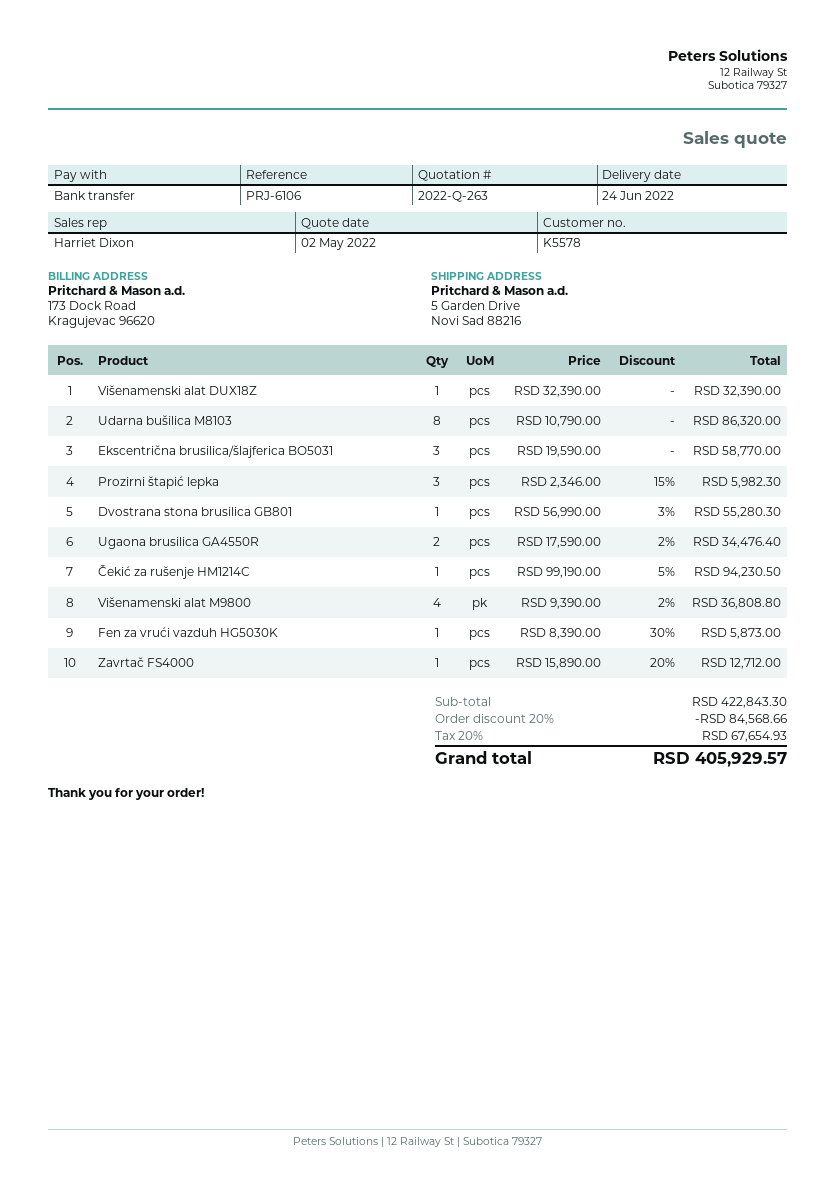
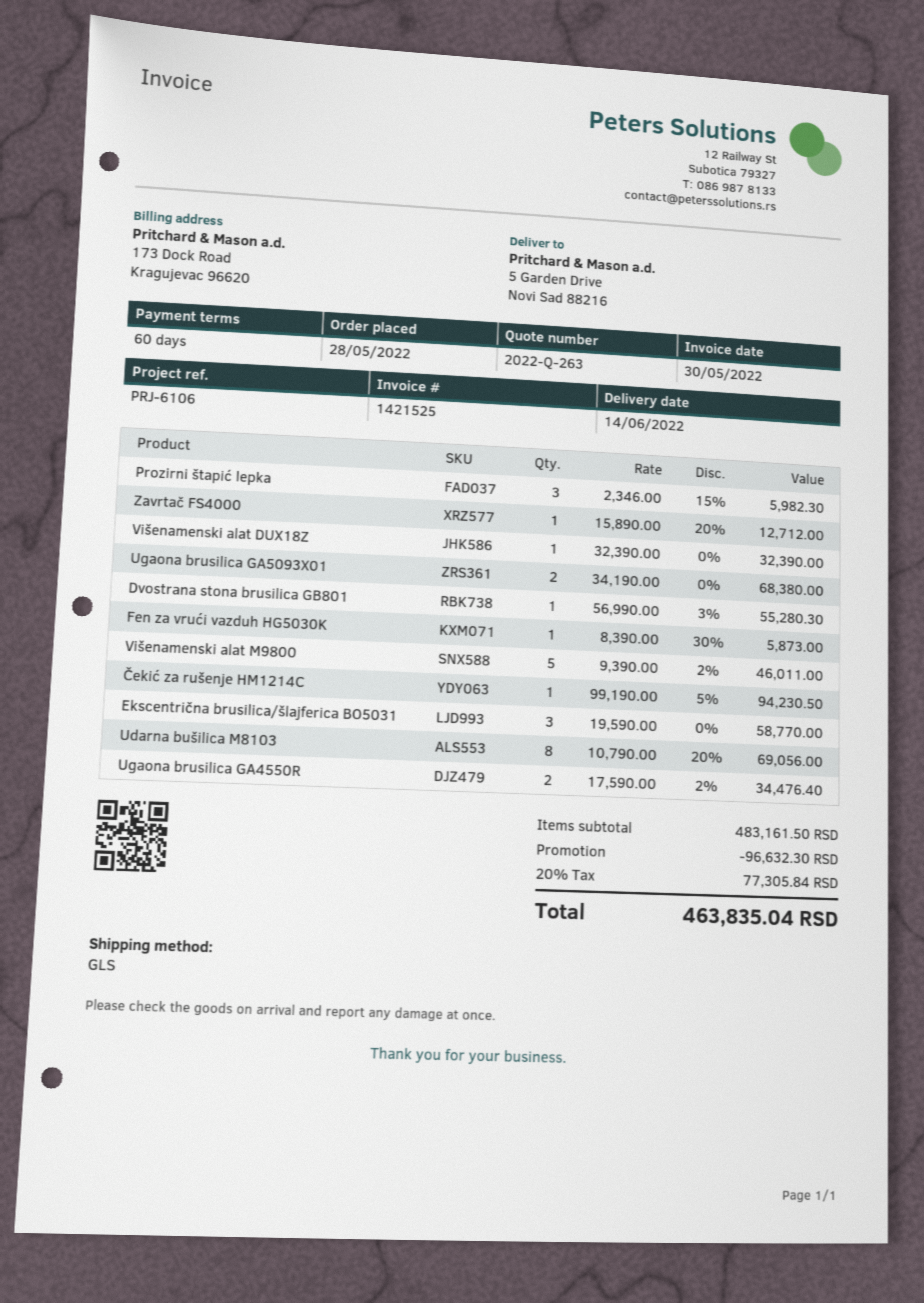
delivery date: 2022-06-24 -> 2022-06-14
Udarna bušilica M8103: 8 x 10790.00 = 86320.00 -> 8 x 10790.00 - 20% = 69056.00
Višenamenski alat M9800: 4 x 9390.00 - 2% = 36808.80 -> 5 x 9390.00 - 2% = 46011.00
Ugaona brusilica GA5093X01: none -> 2 x 34190.00 = 68380.00
subtotal: 422843.30 -> 483161.50
discount: 84568.66 -> 96632.30
tax: 20% = 67654.93 -> 20% = 77305.84
total: 405929.57 -> 463835.04

